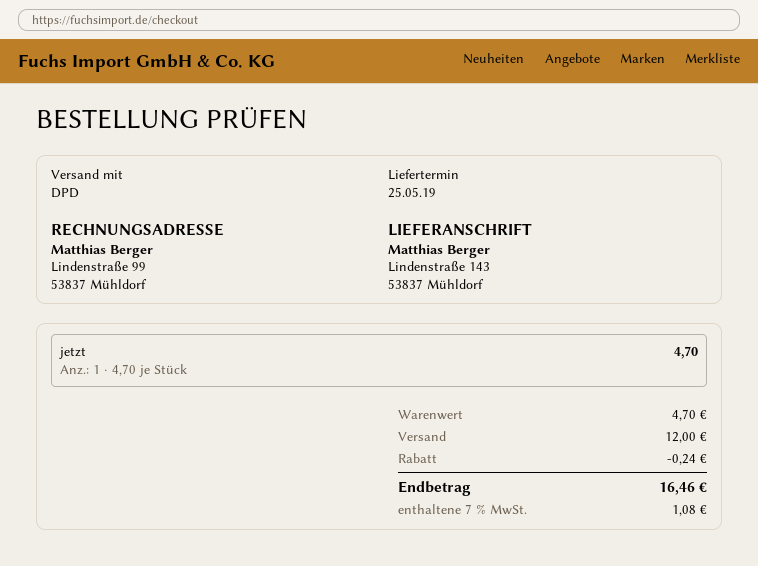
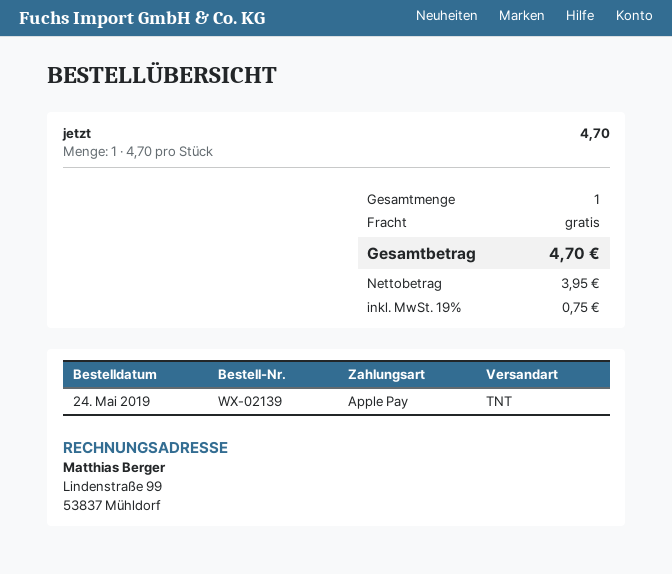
shipping method: DPD -> TNT
discount: 0.24 -> none
shipping: 12.00 -> 0.00
tax: 7% = 1.08 -> 19% = 0.75
total: 16.46 -> 4.70

